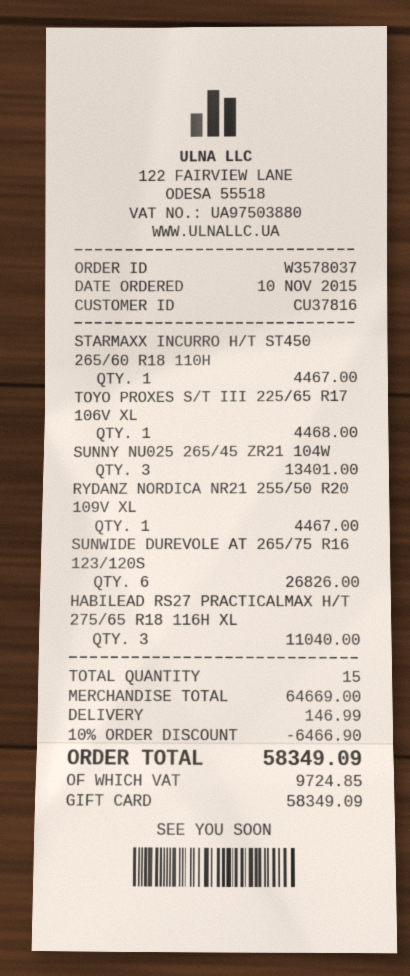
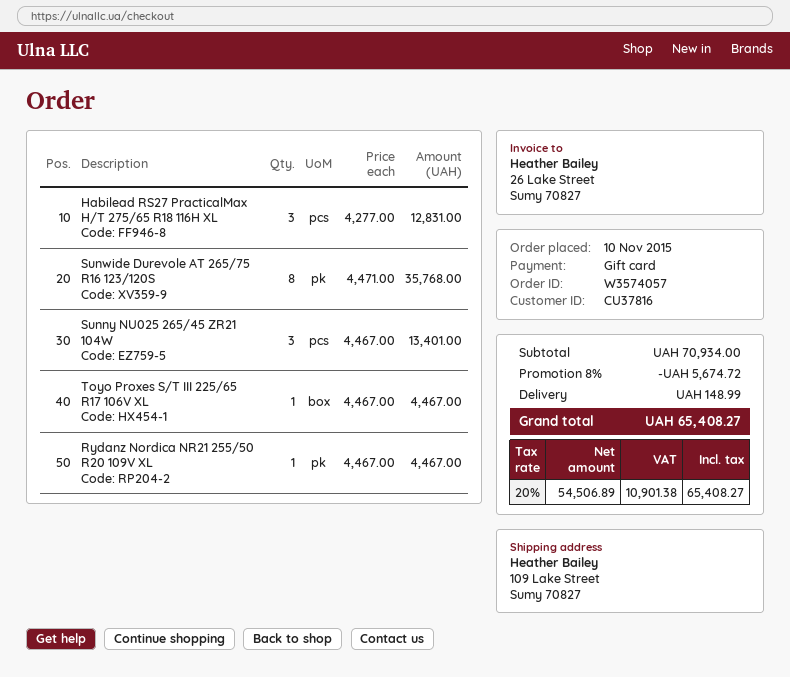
order number: W3578037 -> W3574057
STARMAXX INCURRO H/T ST450 265/60 R18 110H: 1 for 4467.00 -> none
TOYO PROXES S/T III 225/65 R17 106V XL: 1 for 4468.00 -> 1 for 4467.00
SUNWIDE DUREVOLE AT 265/75 R16 123/120S: 6 for 26826.00 -> 8 for 35768.00
HABILEAD RS27 PRACTICALMAX H/T 275/65 R18 116H XL: 3 for 11040.00 -> 3 for 12831.00
subtotal: 64669.00 -> 70934.00
discount: 10% = 6466.90 -> 8% = 5674.72
shipping: 146.99 -> 148.99
tax: 9724.85 -> 10901.38
total: 58349.09 -> 65408.27

